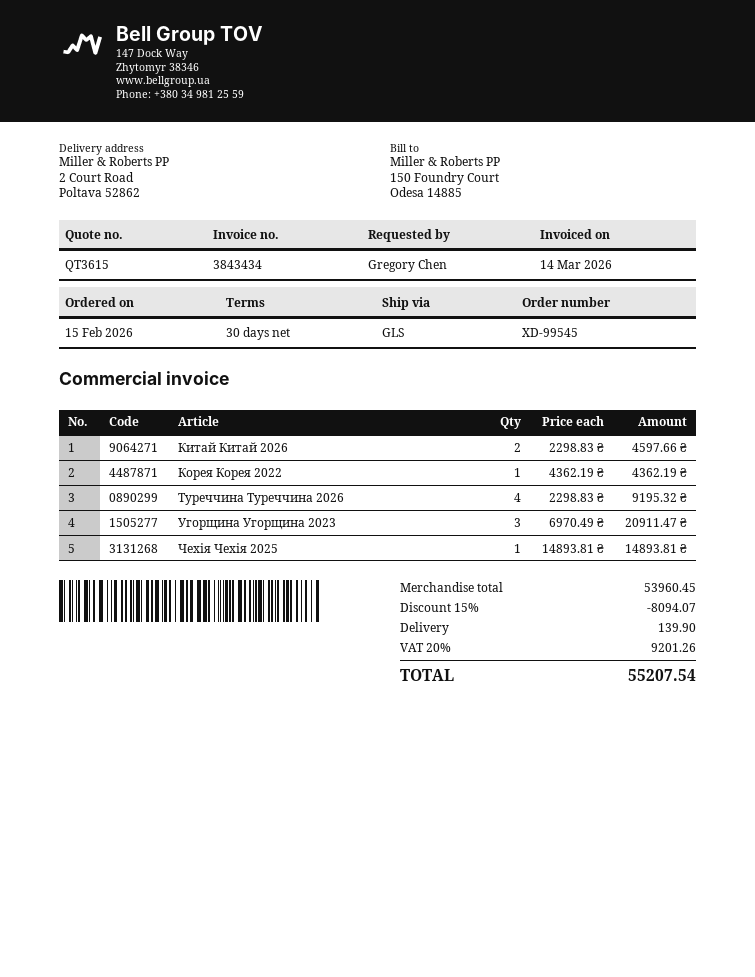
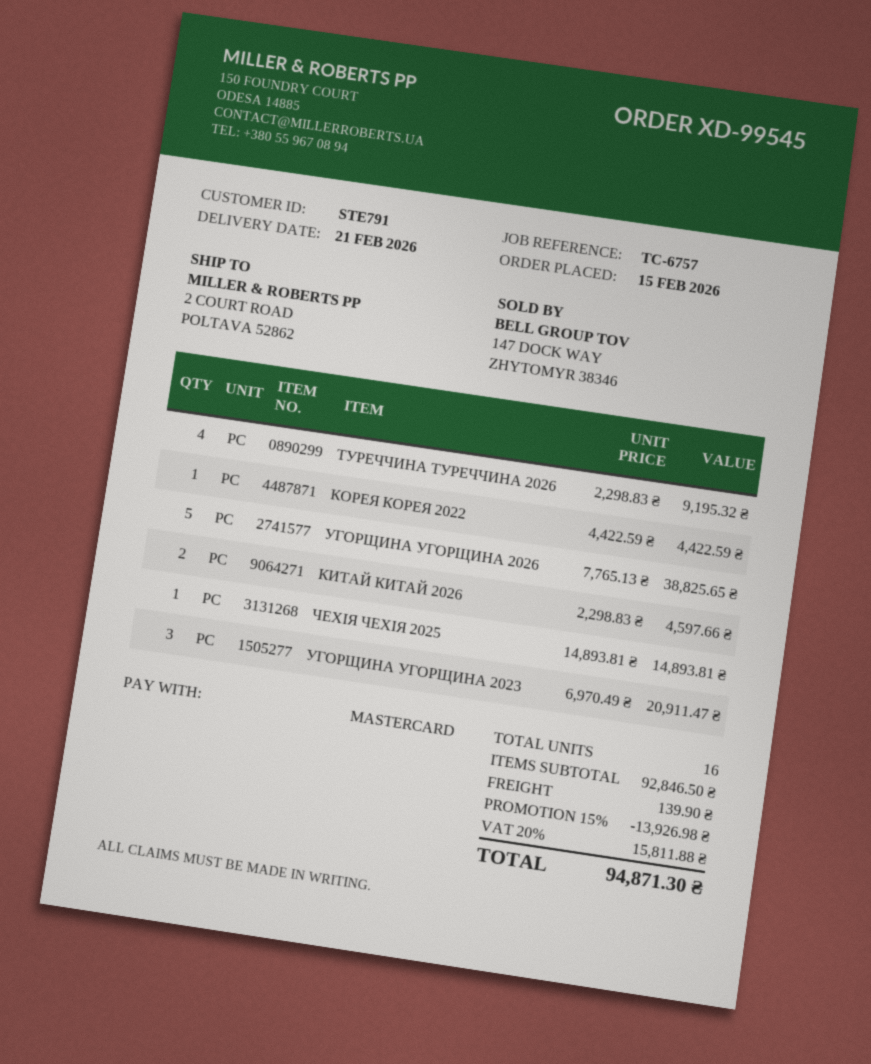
Корея Корея 2022: 1 x 4362.19 = 4362.19 -> 1 x 4422.59 = 4422.59
УГОРЩИНА УГОРЩИНА 2026: none -> 5 x 7765.13 = 38825.65
subtotal: 53960.45 -> 92846.50
discount: 15% = 8094.07 -> 15% = 13926.98
tax: 20% = 9201.26 -> 20% = 15811.88
total: 55207.54 -> 94871.30

